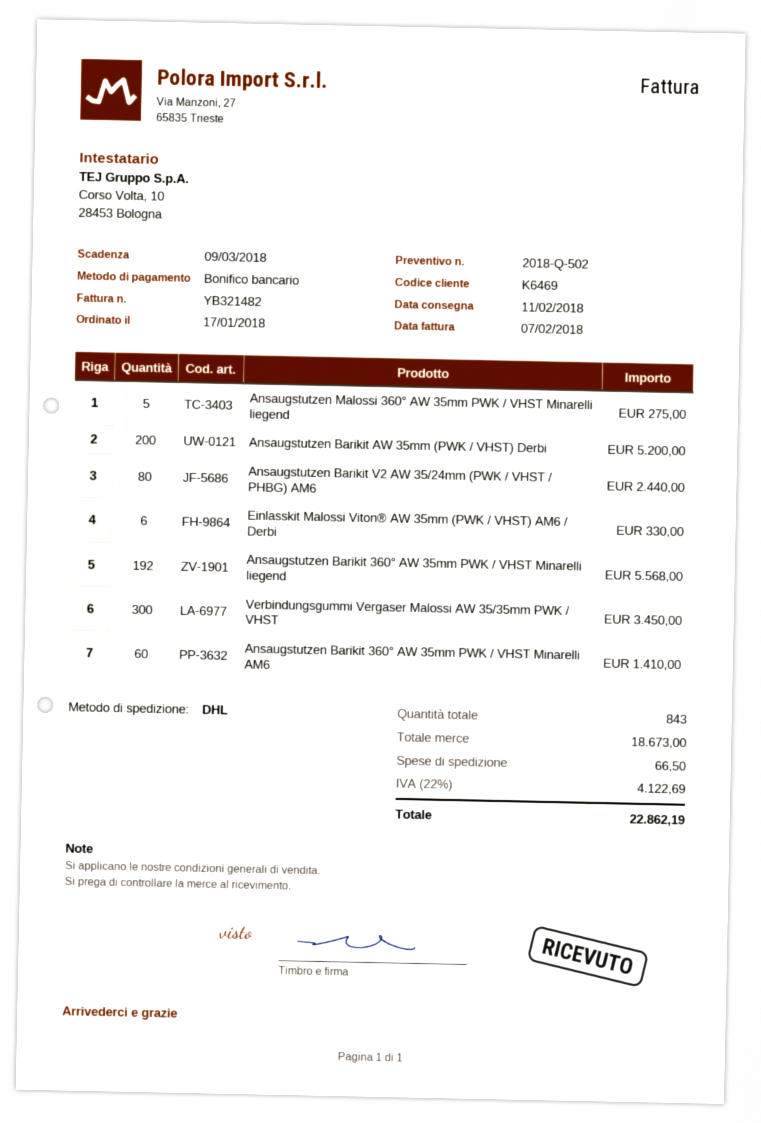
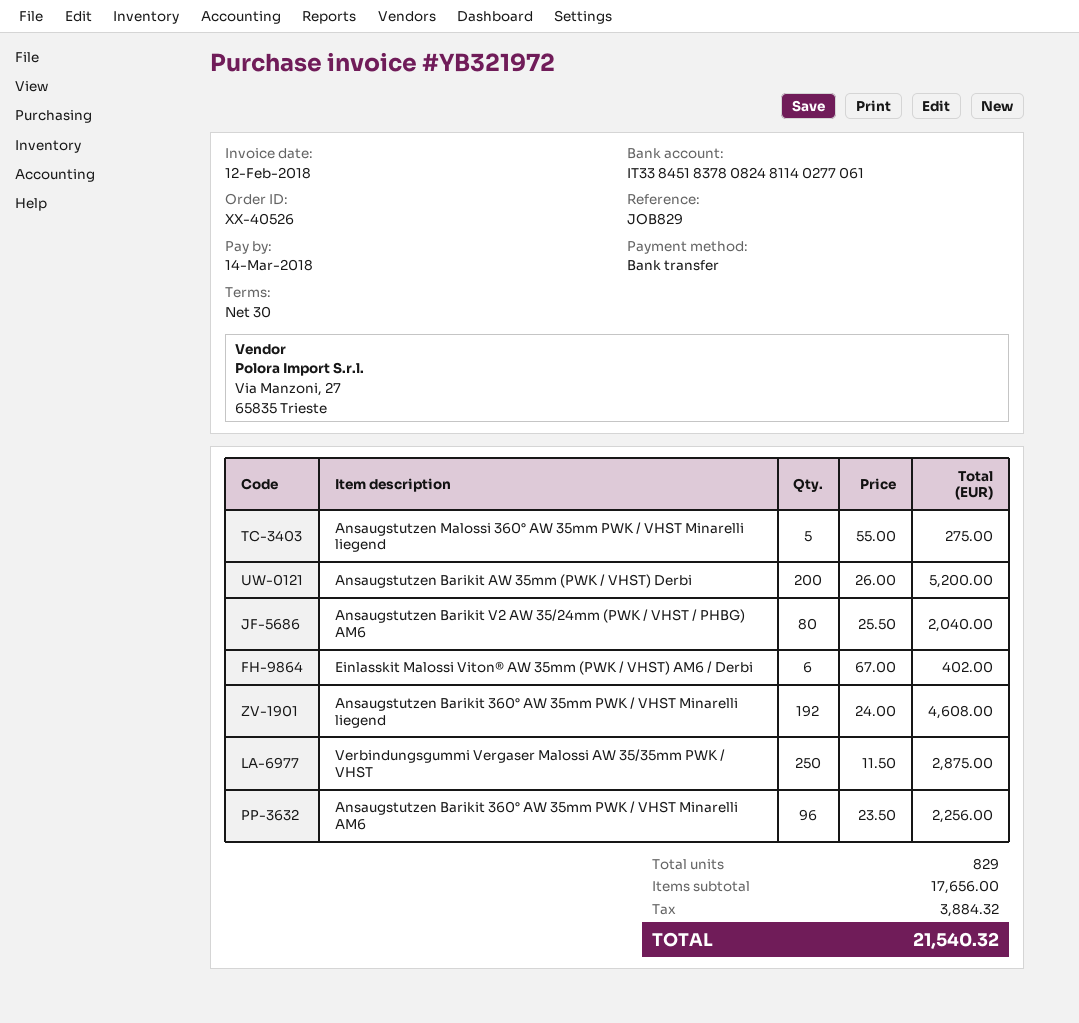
invoice number: YB321482 -> YB321972
invoice date: 2018-02-07 -> 2018-02-12
due date: 2018-03-09 -> 2018-03-14
Ansaugstutzen Barikit V2 AW 35/24mm (PWK / VHST / PHBG) AM6: 80 for 2440.00 -> 80 for 2040.00
Einlasskit Malossi Viton® AW 35mm (PWK / VHST) AM6 / Derbi: 6 for 330.00 -> 6 for 402.00
Ansaugstutzen Barikit 360° AW 35mm PWK / VHST Minarelli liegend: 192 for 5568.00 -> 192 for 4608.00
Verbindungsgummi Vergaser Malossi AW 35/35mm PWK / VHST: 300 for 3450.00 -> 250 for 2875.00
Ansaugstutzen Barikit 360° AW 35mm PWK / VHST Minarelli AM6: 60 for 1410.00 -> 96 for 2256.00
total quantity: 843 -> 829
subtotal: 18673.00 -> 17656.00
shipping: 66.50 -> none
tax: 4122.69 -> 3884.32
total: 22862.19 -> 21540.32

